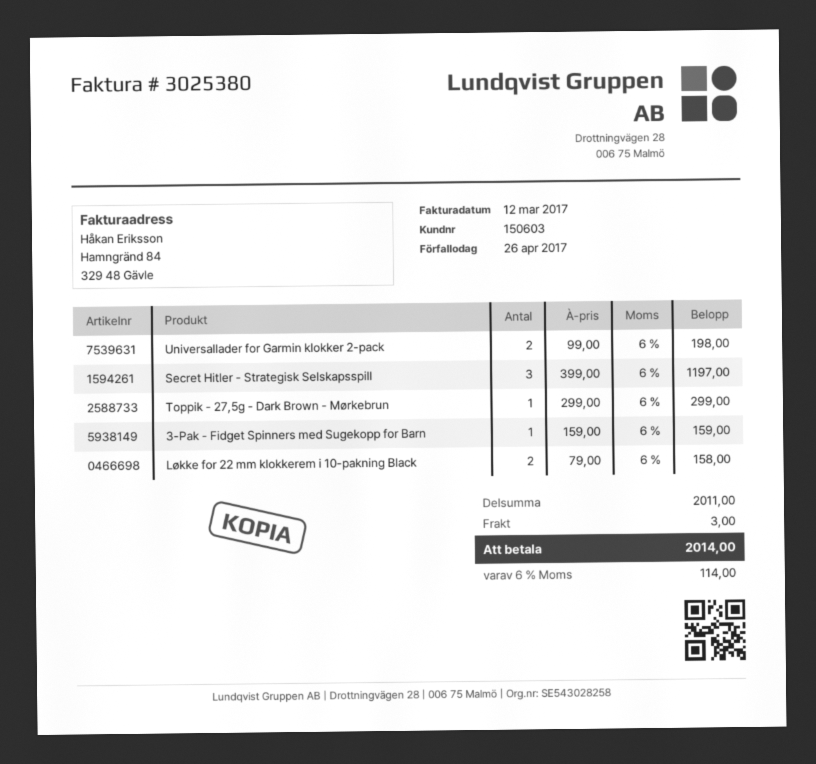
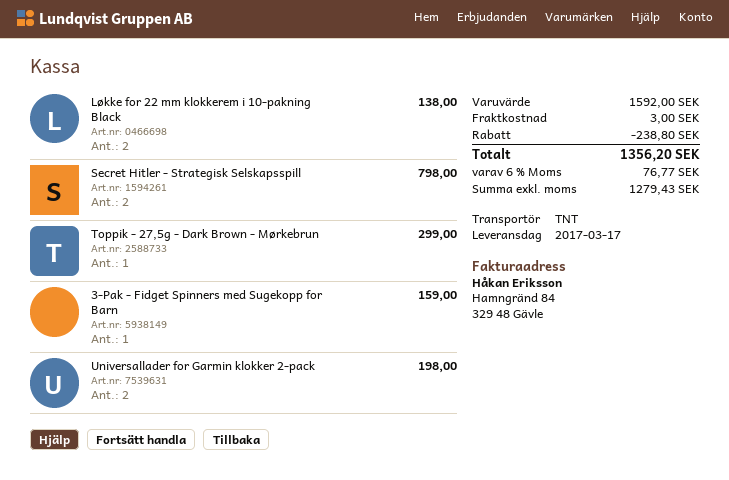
Secret Hitler - Strategisk Selskapsspill: 3 for 1197.00 -> 2 for 798.00
Løkke for 22 mm klokkerem i 10-pakning Black: 2 for 158.00 -> 2 for 138.00
subtotal: 2011.00 -> 1592.00
discount: none -> 238.80
tax: 6% = 114.00 -> 6% = 76.77
total: 2014.00 -> 1356.20

